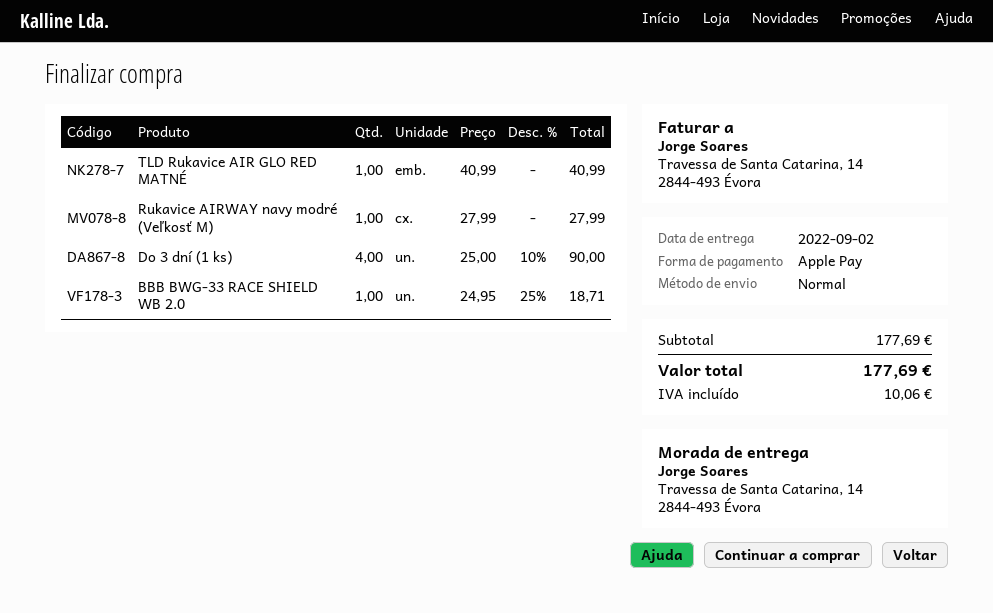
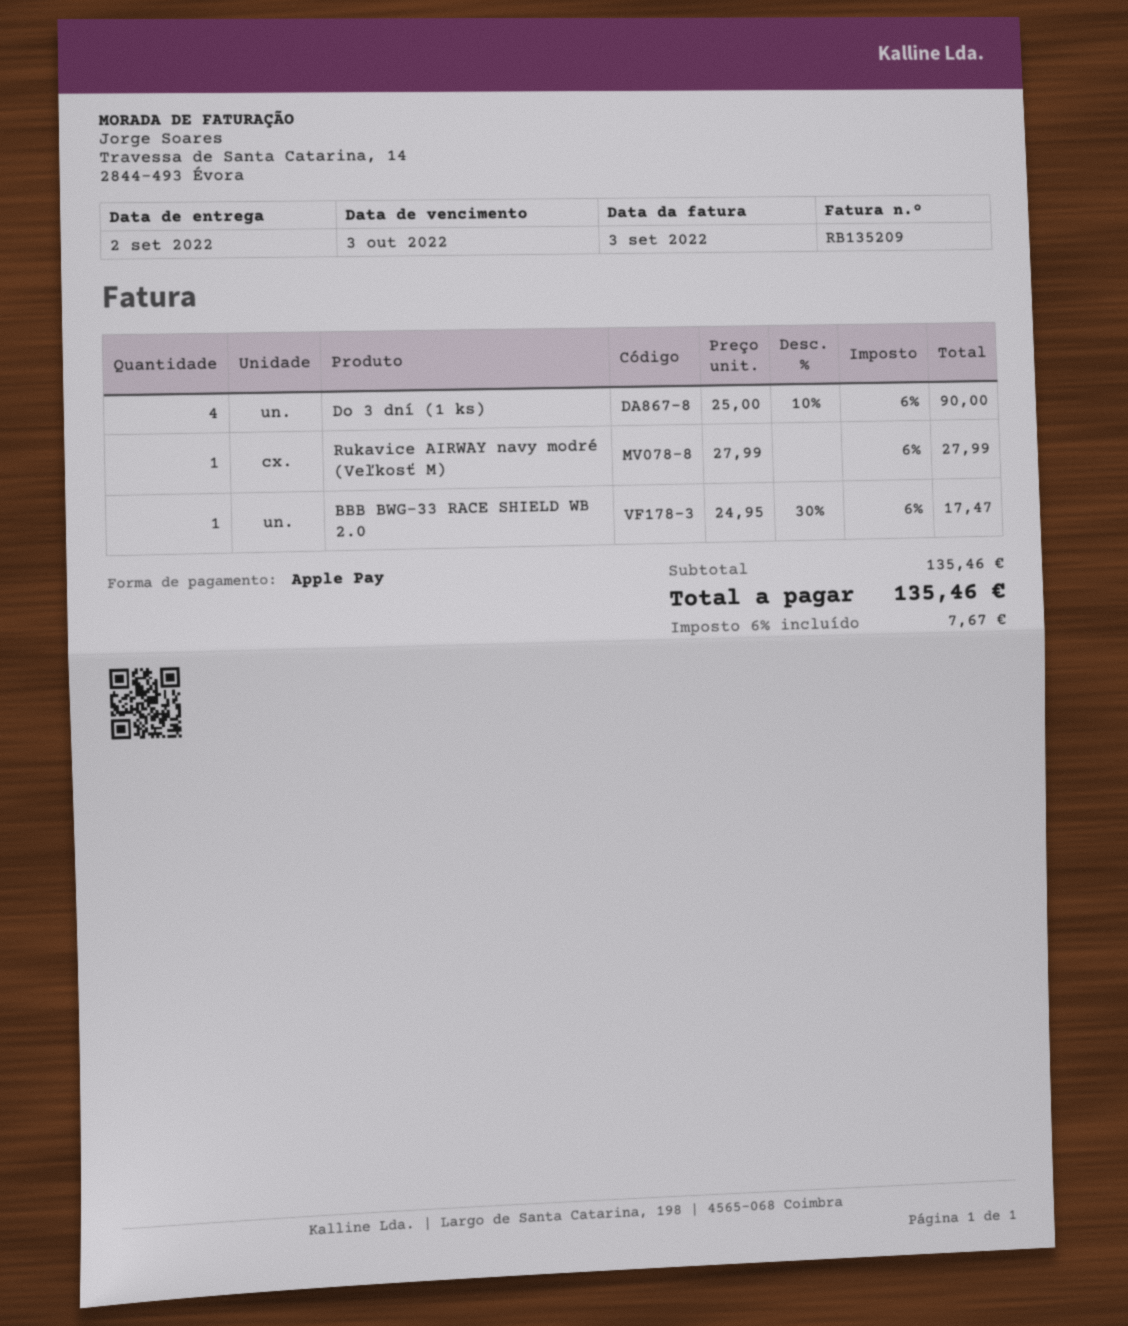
TLD Rukavice AIR GLO RED MATNÉ: 1 x 40.99 = 40.99 -> none
BBB BWG-33 RACE SHIELD WB 2.0: 1 x 24.95 - 25% = 18.71 -> 1 x 24.95 - 30% = 17.47
subtotal: 177.69 -> 135.46
tax: 10.06 -> 7.67
total: 177.69 -> 135.46

